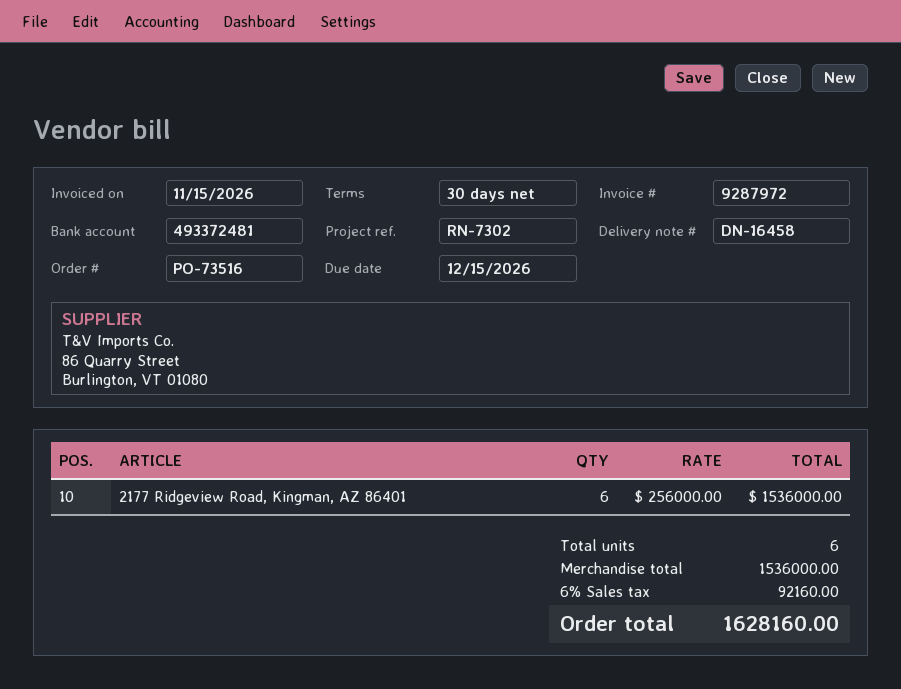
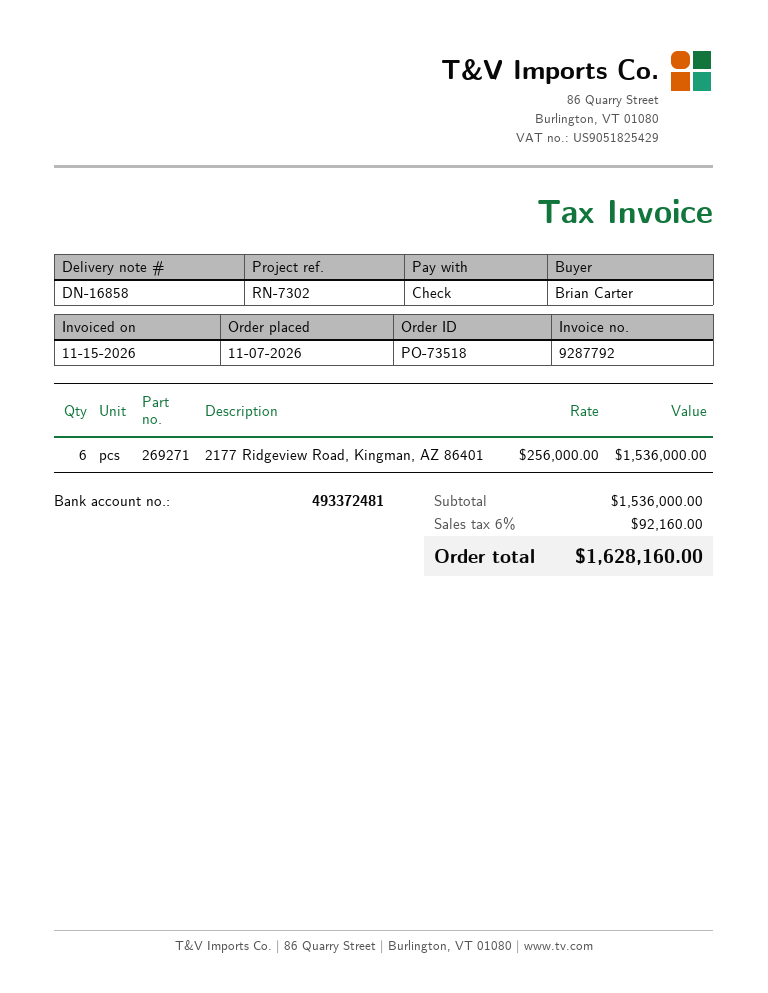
order number: PO-73516 -> PO-73518
delivery note number: DN-16458 -> DN-16858
invoice number: 9287972 -> 9287792

